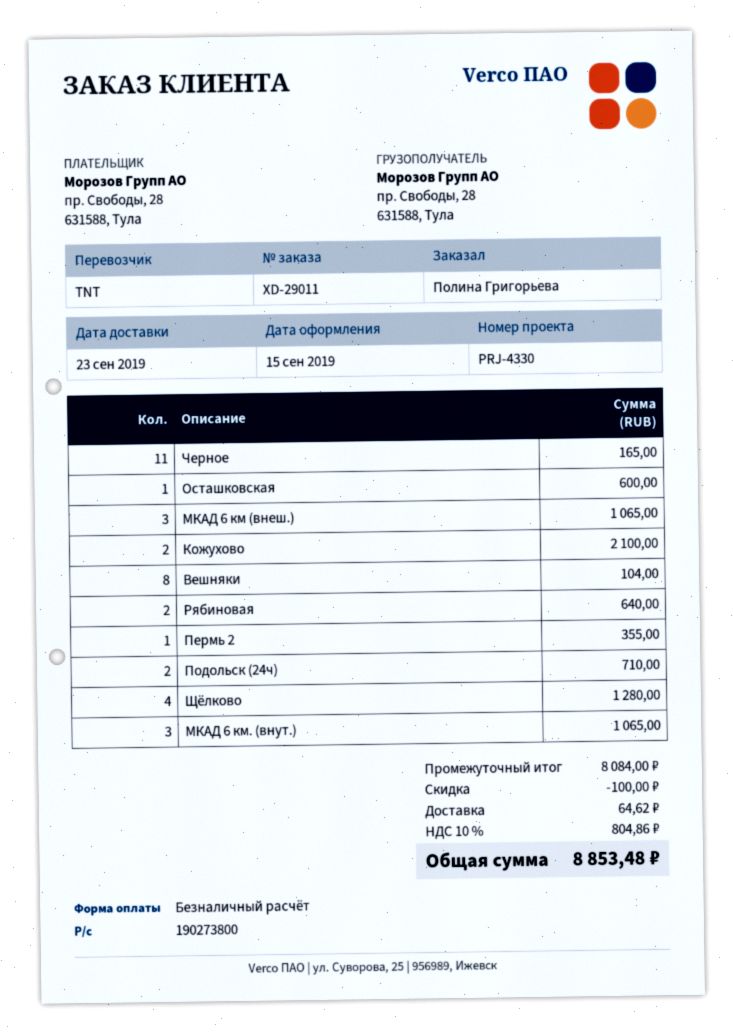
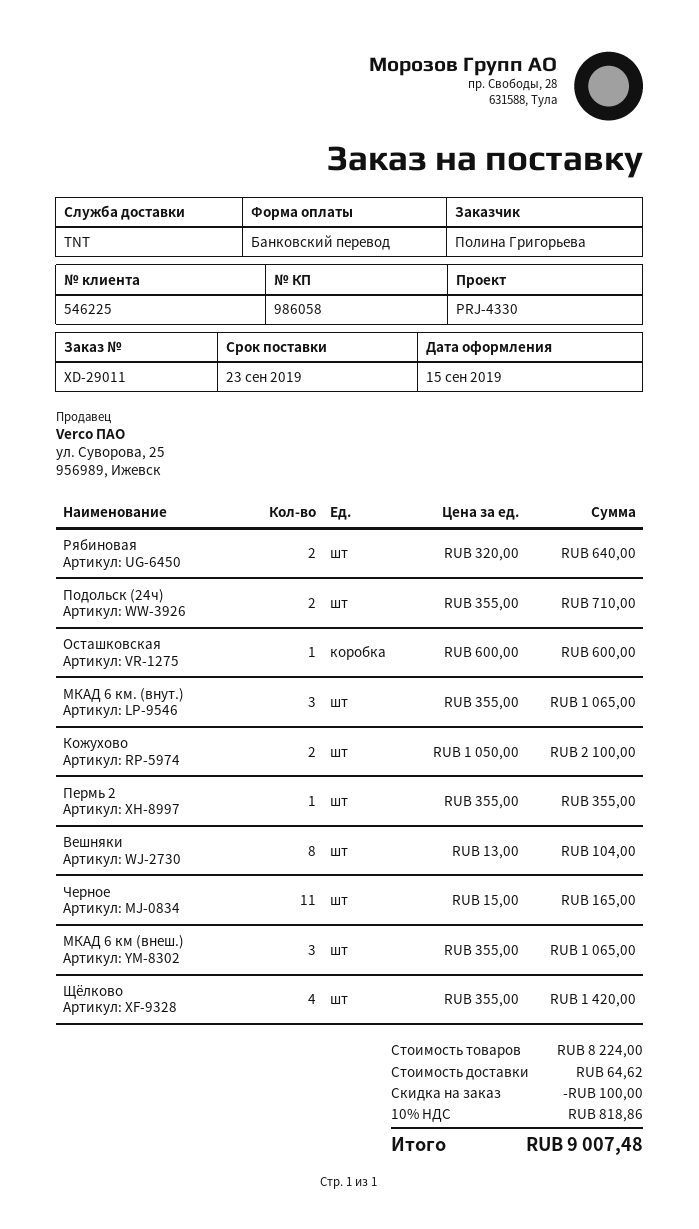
Щёлково: 4 for 1280.00 -> 4 for 1420.00
subtotal: 8084.00 -> 8224.00
tax: 10% = 804.86 -> 10% = 818.86
total: 8853.48 -> 9007.48

